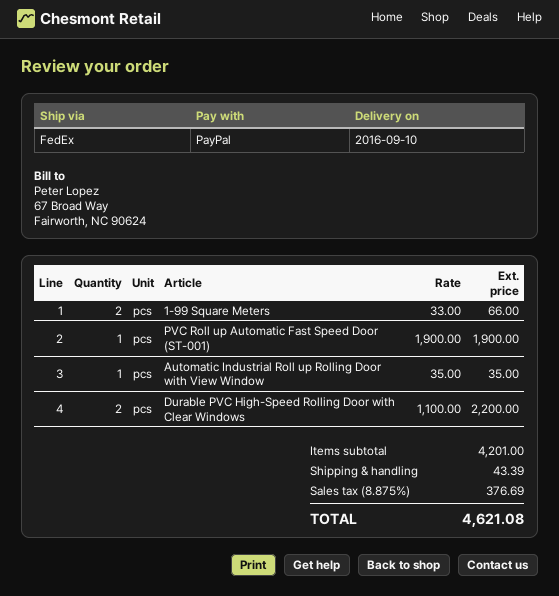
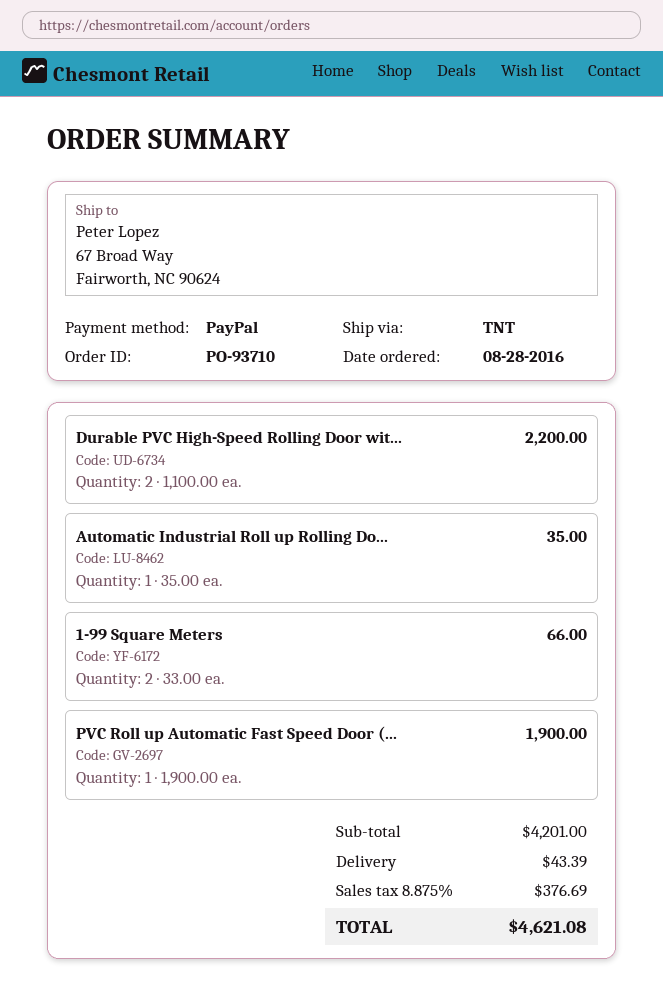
shipping method: FedEx -> TNT

